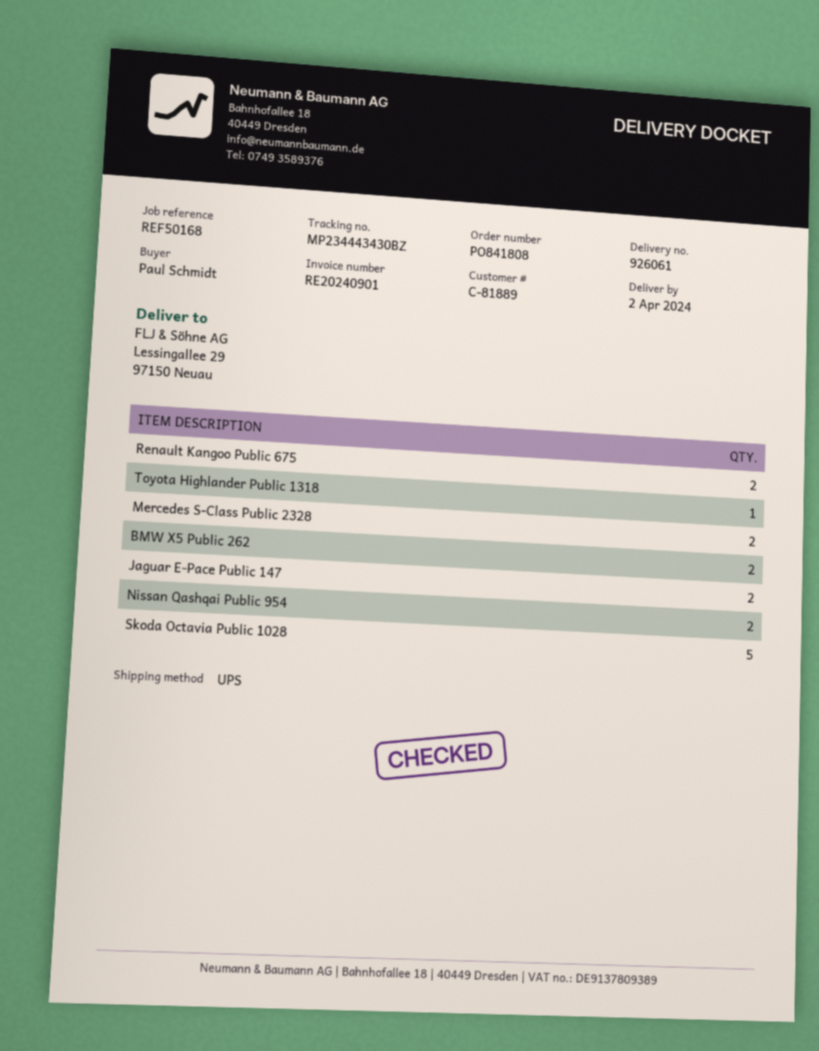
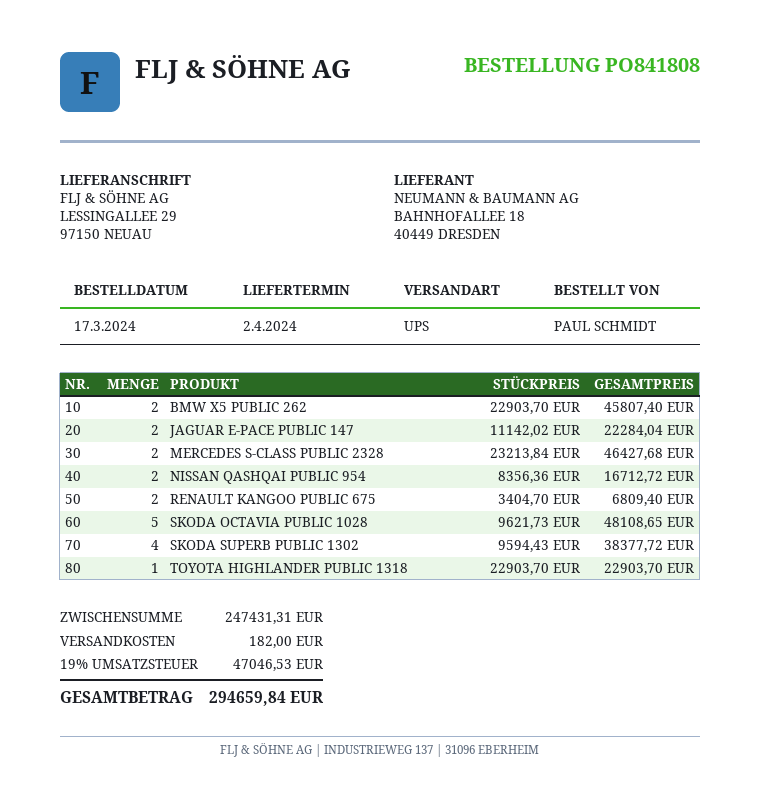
SKODA SUPERB PUBLIC 1302: none -> 4

